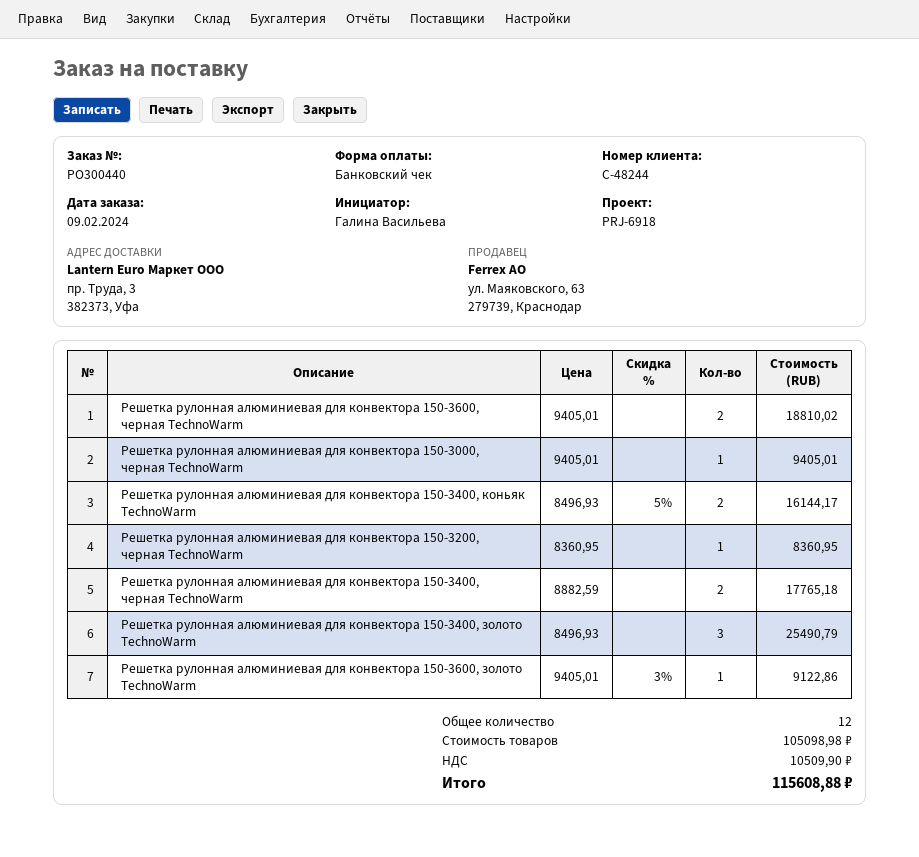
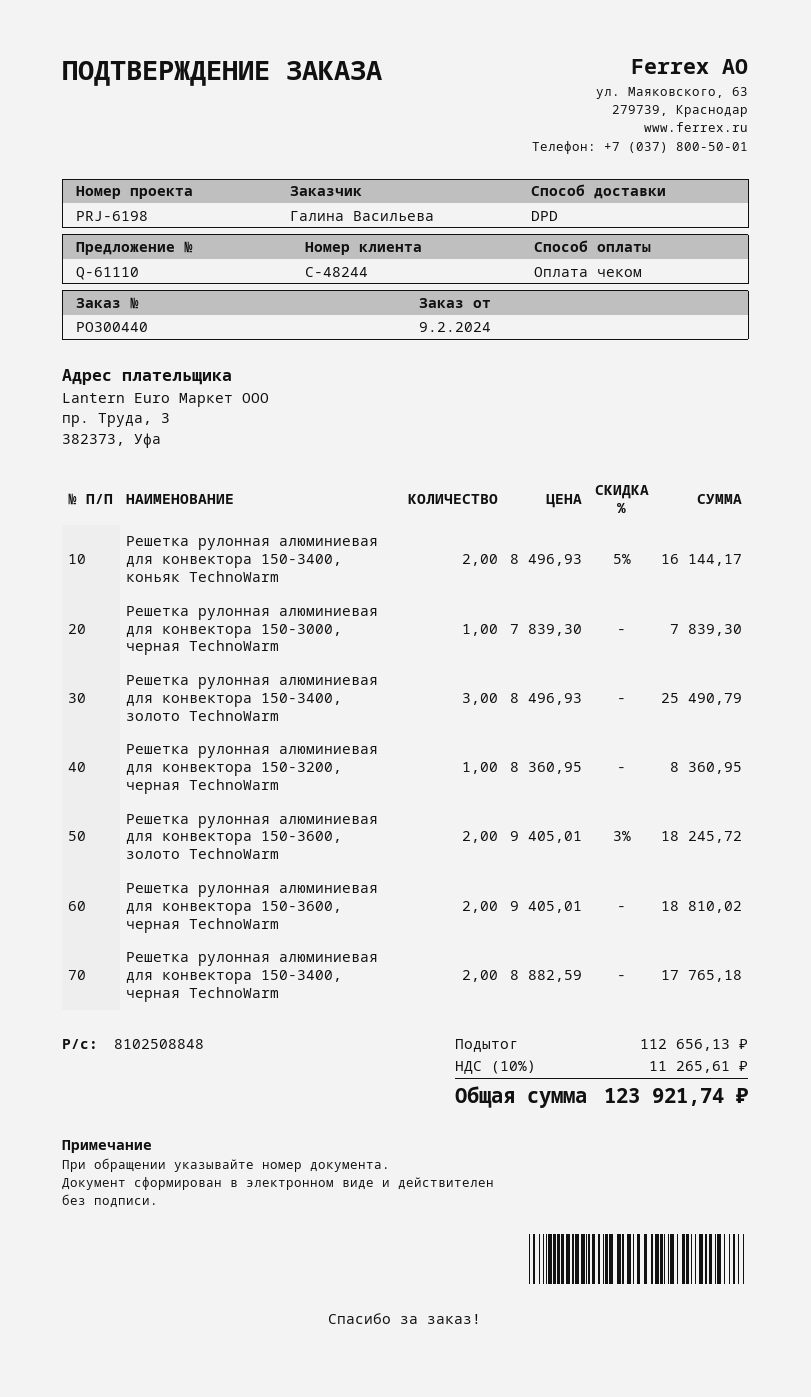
reference: PRJ-6918 -> PRJ-6198
Решетка рулонная алюминиевая для конвектора 150-3000, черная TechnoWarm: 1 x 9405.01 = 9405.01 -> 1 x 7839.30 = 7839.30
Решетка рулонная алюминиевая для конвектора 150-3600, золото TechnoWarm: 1 x 9405.01 - 3% = 9122.86 -> 2 x 9405.01 - 3% = 18245.72
subtotal: 105098.98 -> 112656.13
tax: 10509.90 -> 11265.61
total: 115608.88 -> 123921.74

